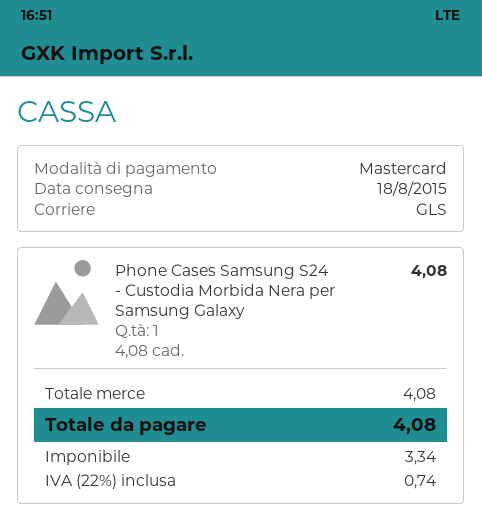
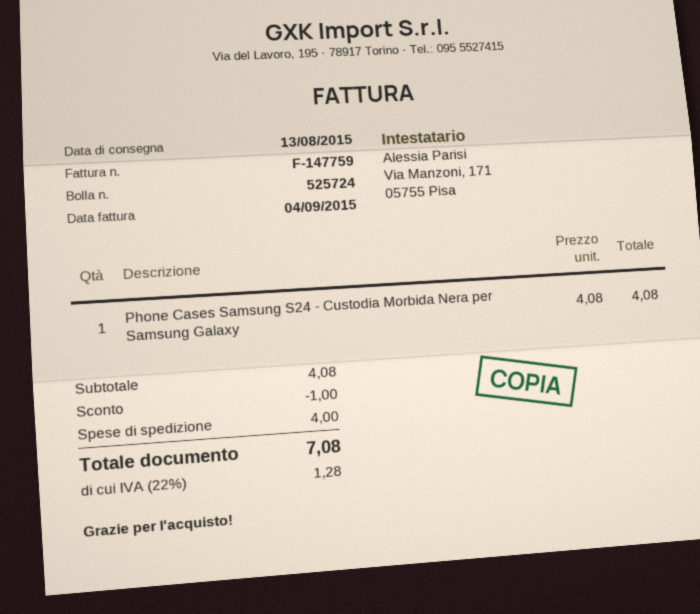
delivery date: 2015-08-18 -> 2015-08-13
discount: none -> 1.00
shipping: none -> 4.00
tax: 22% = 0.74 -> 22% = 1.28
total: 4.08 -> 7.08

